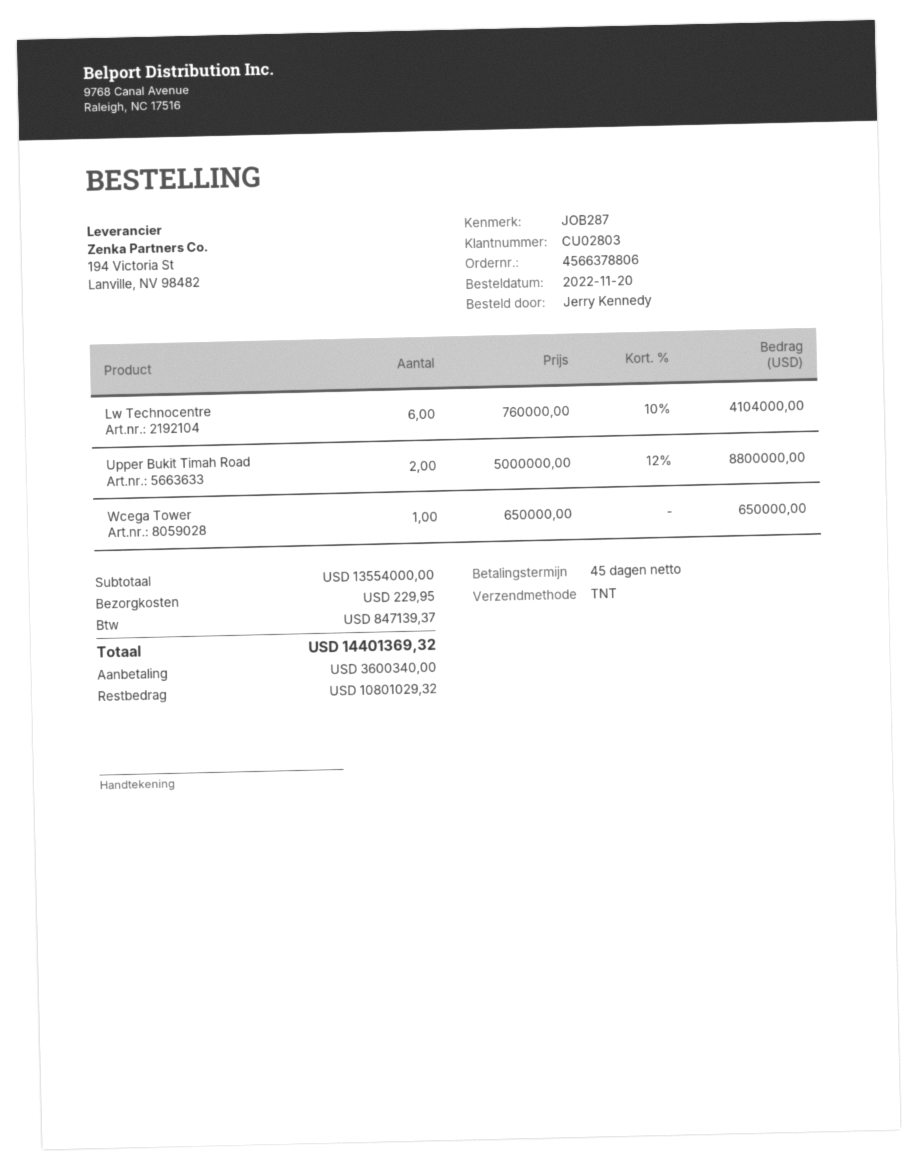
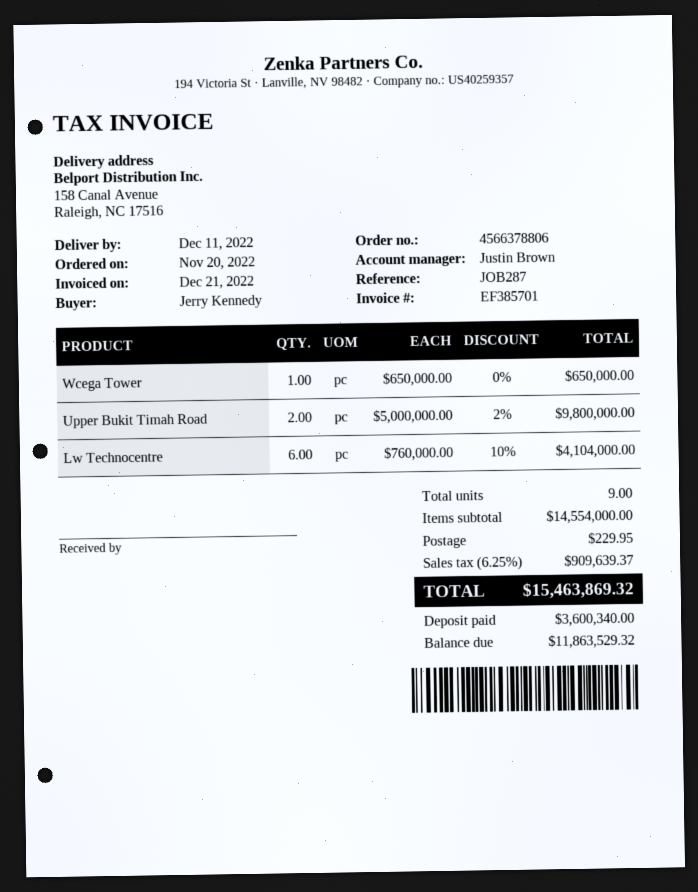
Upper Bukit Timah Road: 2 x 5000000.00 - 12% = 8800000.00 -> 2 x 5000000.00 - 2% = 9800000.00
subtotal: 13554000.00 -> 14554000.00
tax: 847139.37 -> 909639.37
total: 14401369.32 -> 15463869.32
balance: 10801029.32 -> 11863529.32

